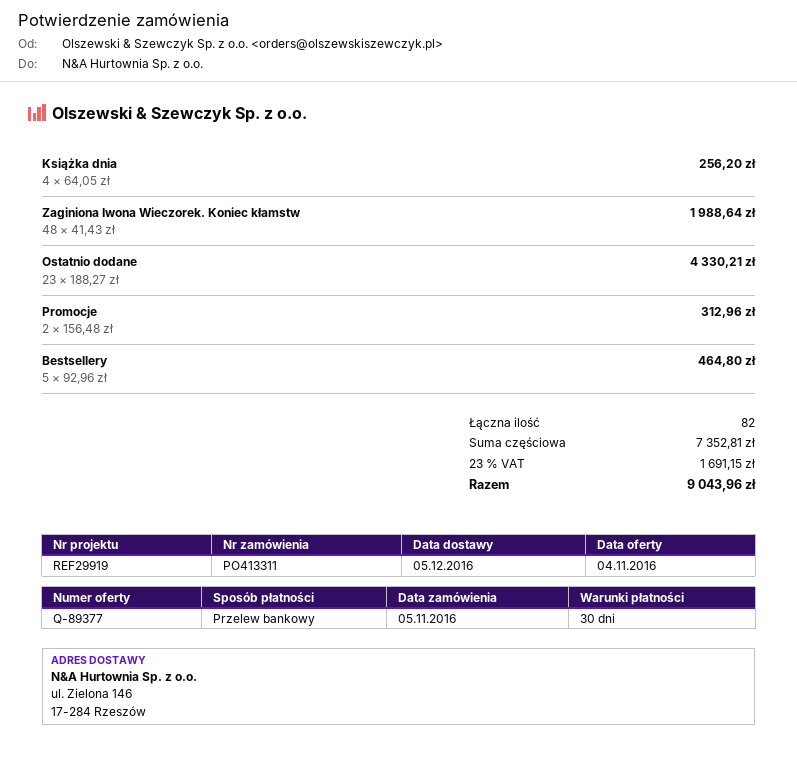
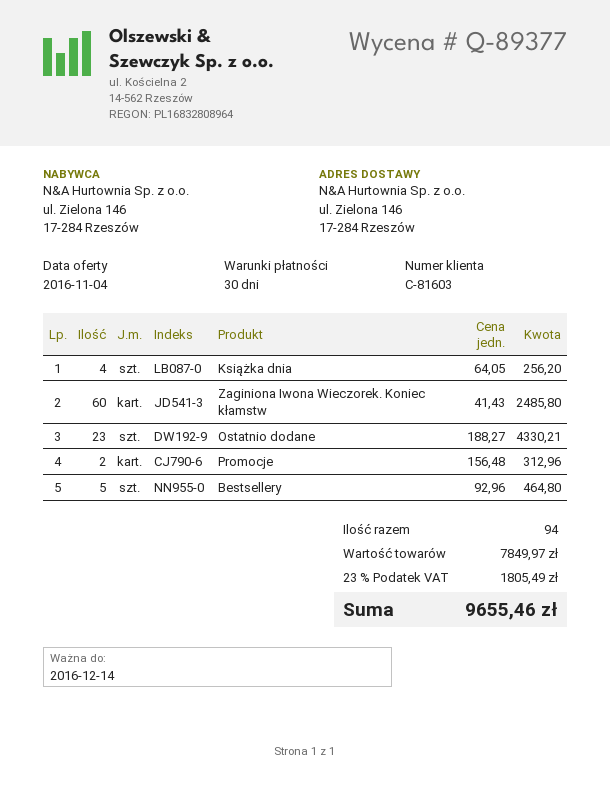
Zaginiona Iwona Wieczorek. Koniec kłamstw: 48 x 41.43 = 1988.64 -> 60 x 41.43 = 2485.80
total quantity: 82 -> 94
subtotal: 7352.81 -> 7849.97
tax: 23% = 1691.15 -> 23% = 1805.49
total: 9043.96 -> 9655.46

